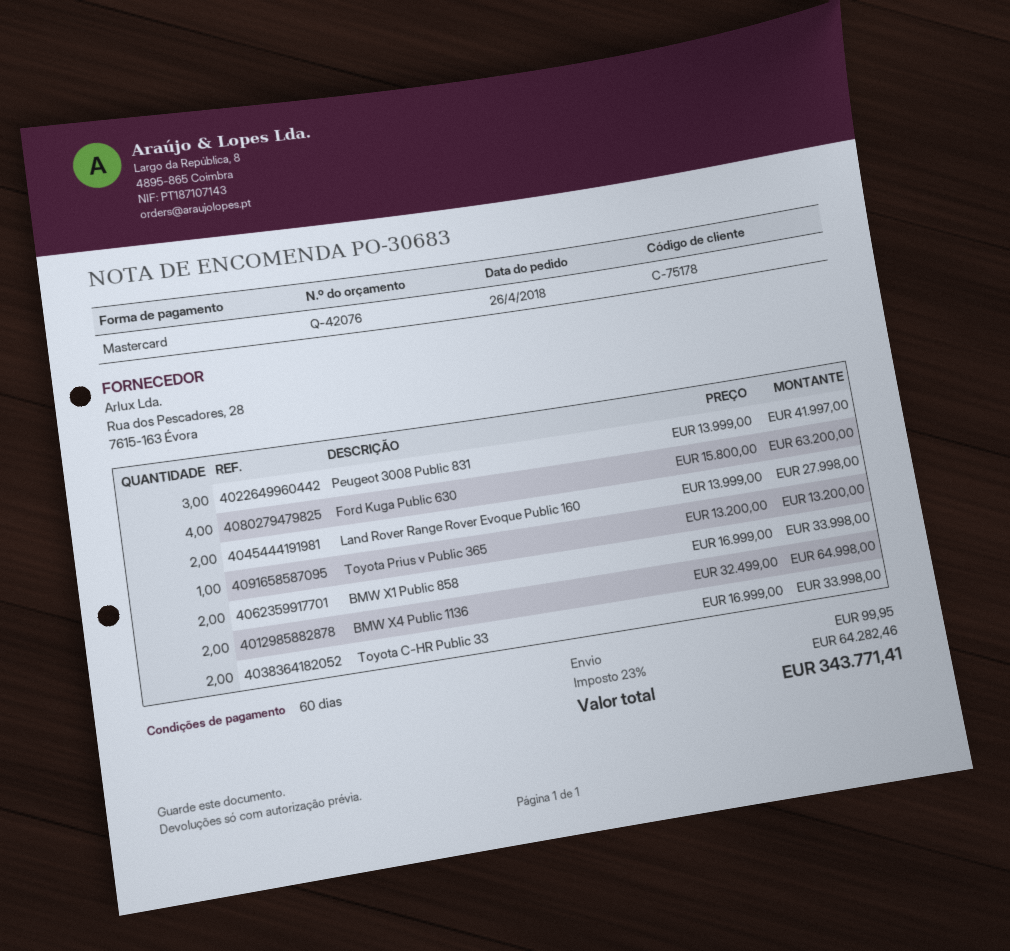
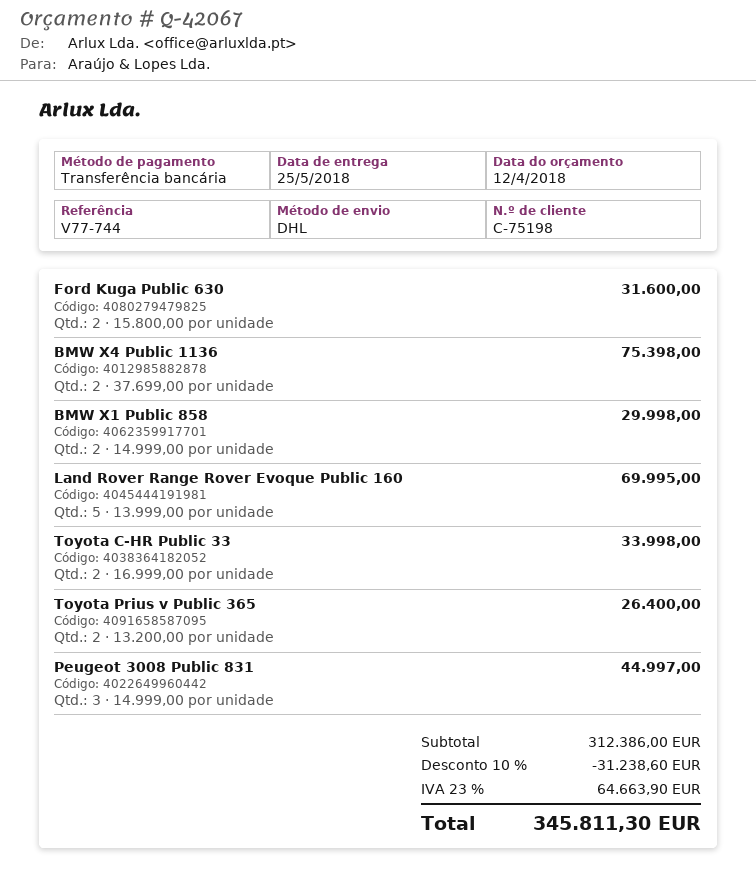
quote number: Q-42076 -> Q-42067
customer number: C-75178 -> C-75198
payment method: Mastercard -> bank transfer
Peugeot 3008 Public 831: 3 x 13999.00 = 41997.00 -> 3 x 14999.00 = 44997.00
Ford Kuga Public 630: 4 x 15800.00 = 63200.00 -> 2 x 15800.00 = 31600.00
Land Rover Range Rover Evoque Public 160: 2 x 13999.00 = 27998.00 -> 5 x 13999.00 = 69995.00
Toyota Prius v Public 365: 1 x 13200.00 = 13200.00 -> 2 x 13200.00 = 26400.00
BMW X1 Public 858: 2 x 16999.00 = 33998.00 -> 2 x 14999.00 = 29998.00
BMW X4 Public 1136: 2 x 32499.00 = 64998.00 -> 2 x 37699.00 = 75398.00
discount: none -> 10% = 31238.60
shipping: 99.95 -> none
tax: 23% = 64282.46 -> 23% = 64663.90
total: 343771.41 -> 345811.30

